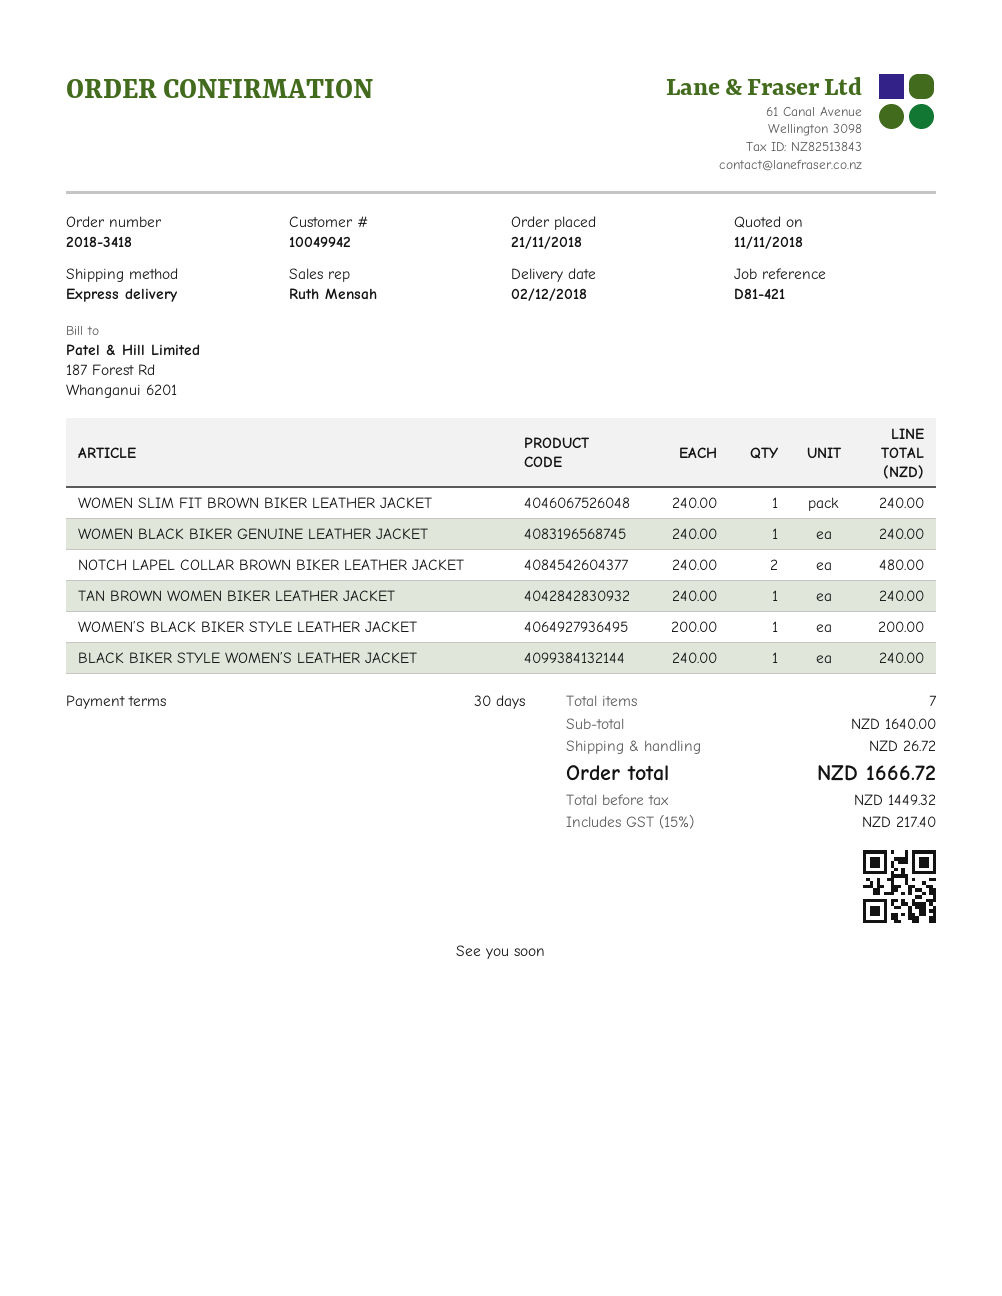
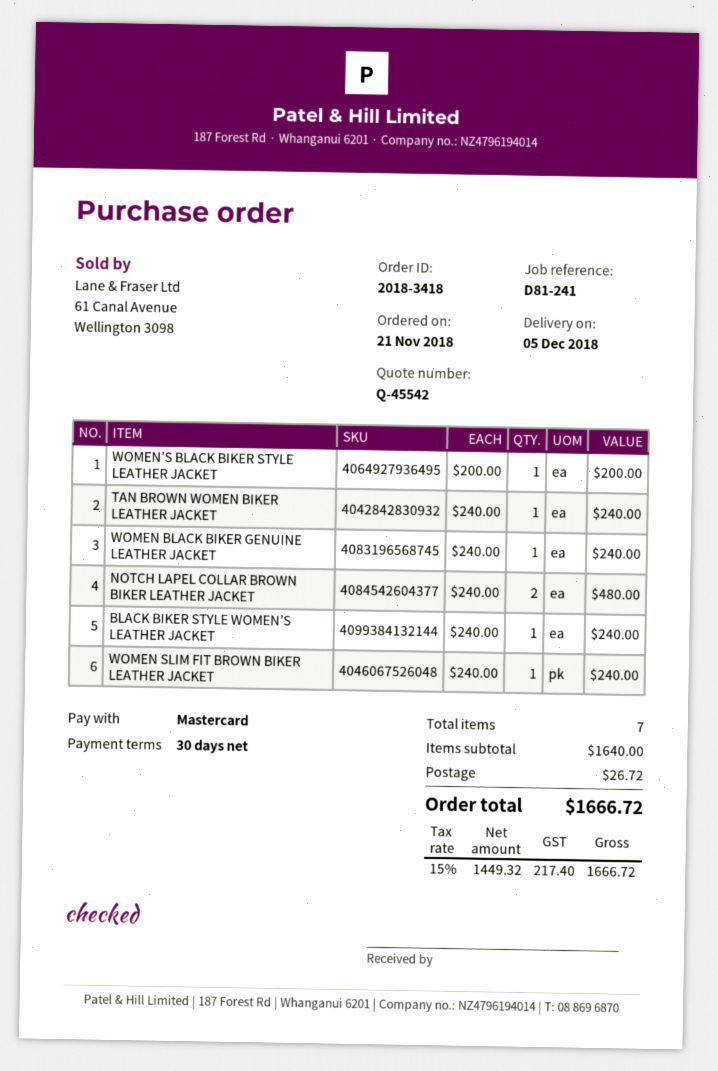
delivery date: 2018-12-02 -> 2018-12-05
reference: D81-421 -> D81-241

